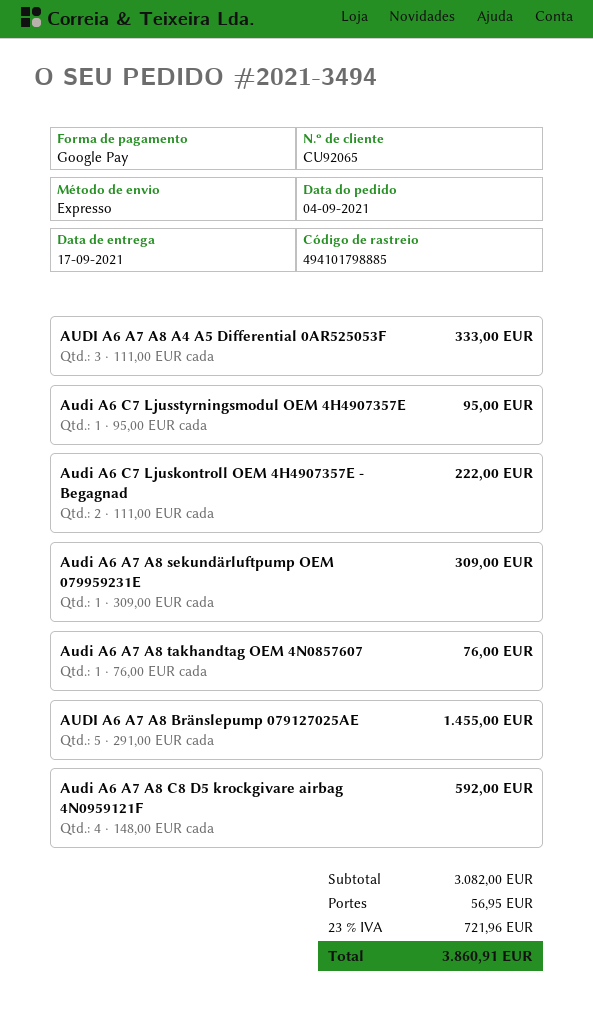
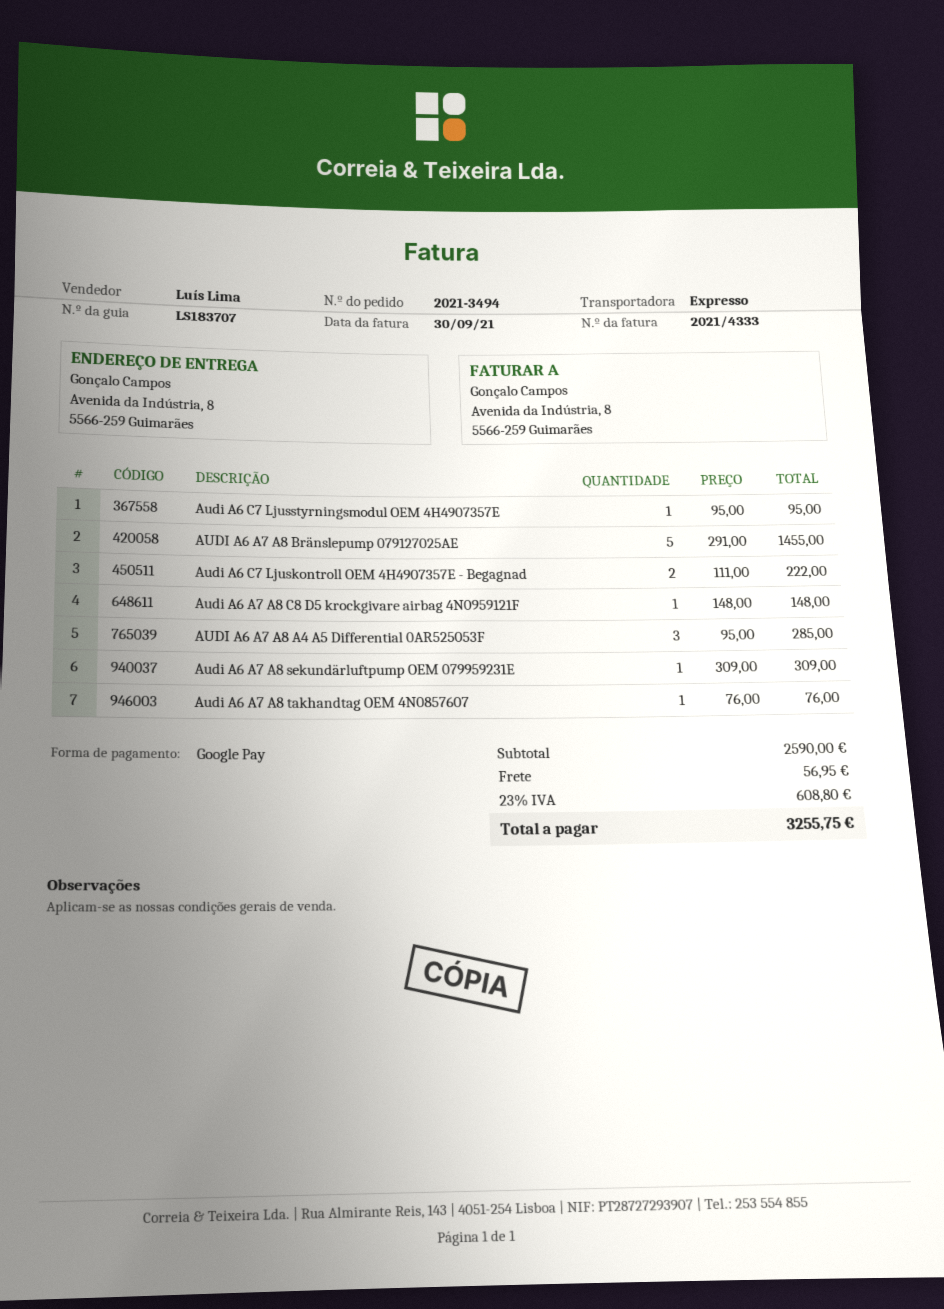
AUDI A6 A7 A8 A4 A5 Differential 0AR525053F: 3 x 111.00 = 333.00 -> 3 x 95.00 = 285.00
Audi A6 A7 A8 C8 D5 krockgivare airbag 4N0959121F: 4 x 148.00 = 592.00 -> 1 x 148.00 = 148.00
subtotal: 3082.00 -> 2590.00
tax: 23% = 721.96 -> 23% = 608.80
total: 3860.91 -> 3255.75

